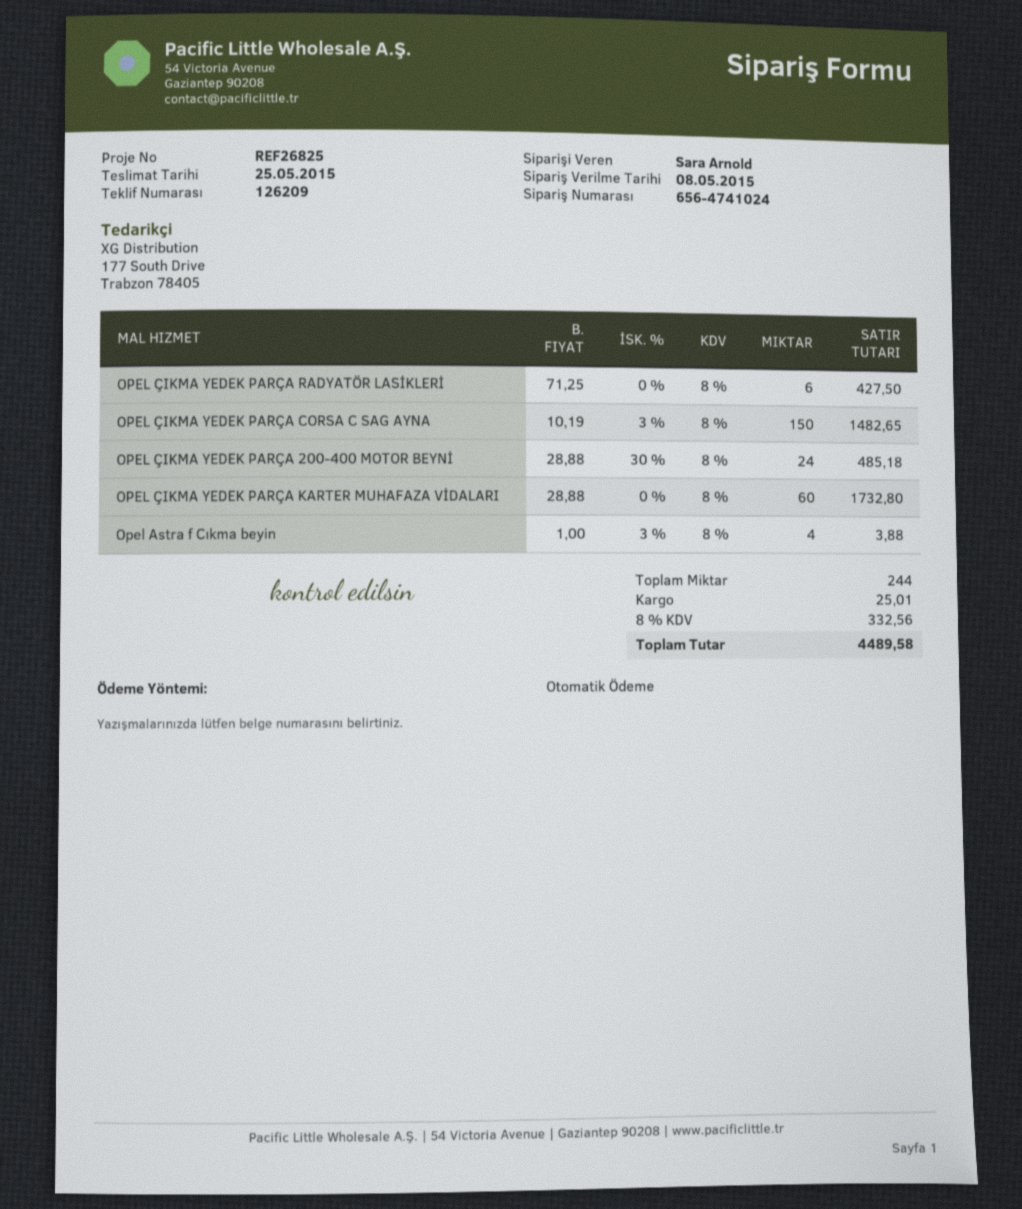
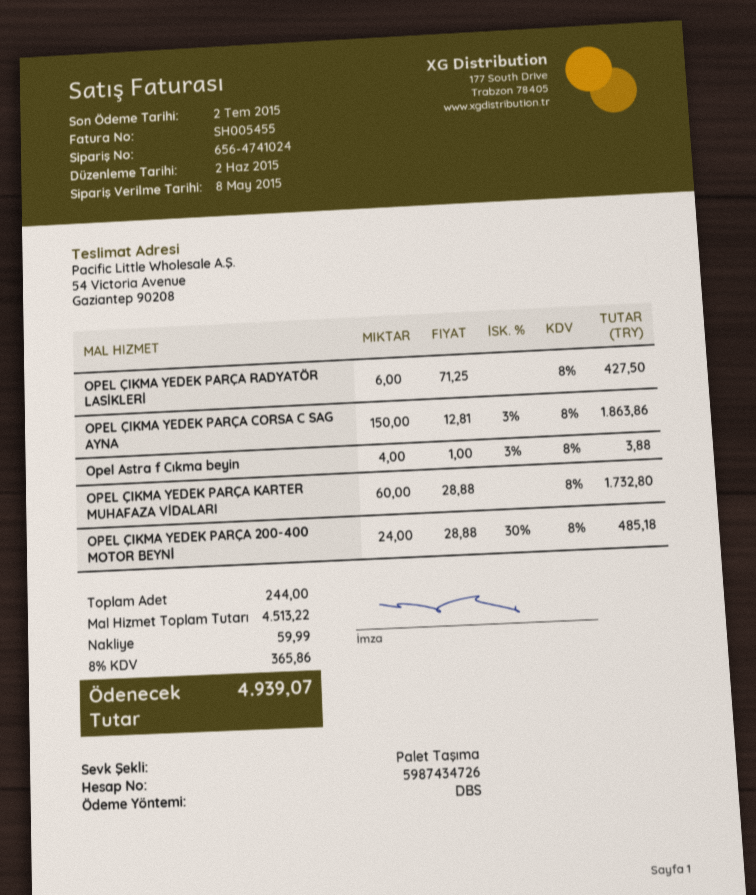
OPEL ÇIKMA YEDEK PARÇA CORSA C SAG AYNA: 150 x 10.19 - 3% = 1482.65 -> 150 x 12.81 - 3% = 1863.86
shipping: 25.01 -> 59.99
tax: 8% = 332.56 -> 8% = 365.86
total: 4489.58 -> 4939.07

